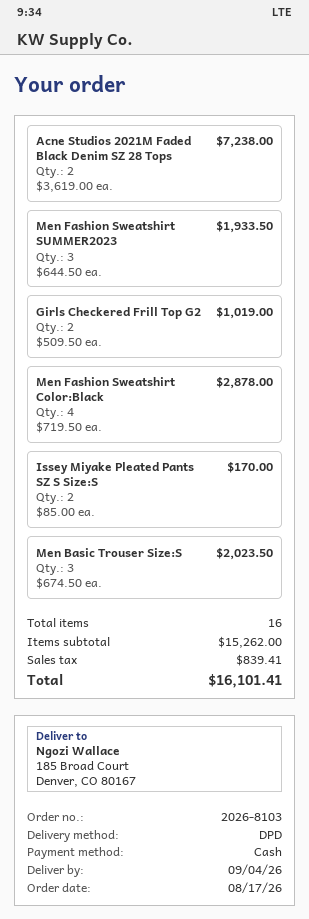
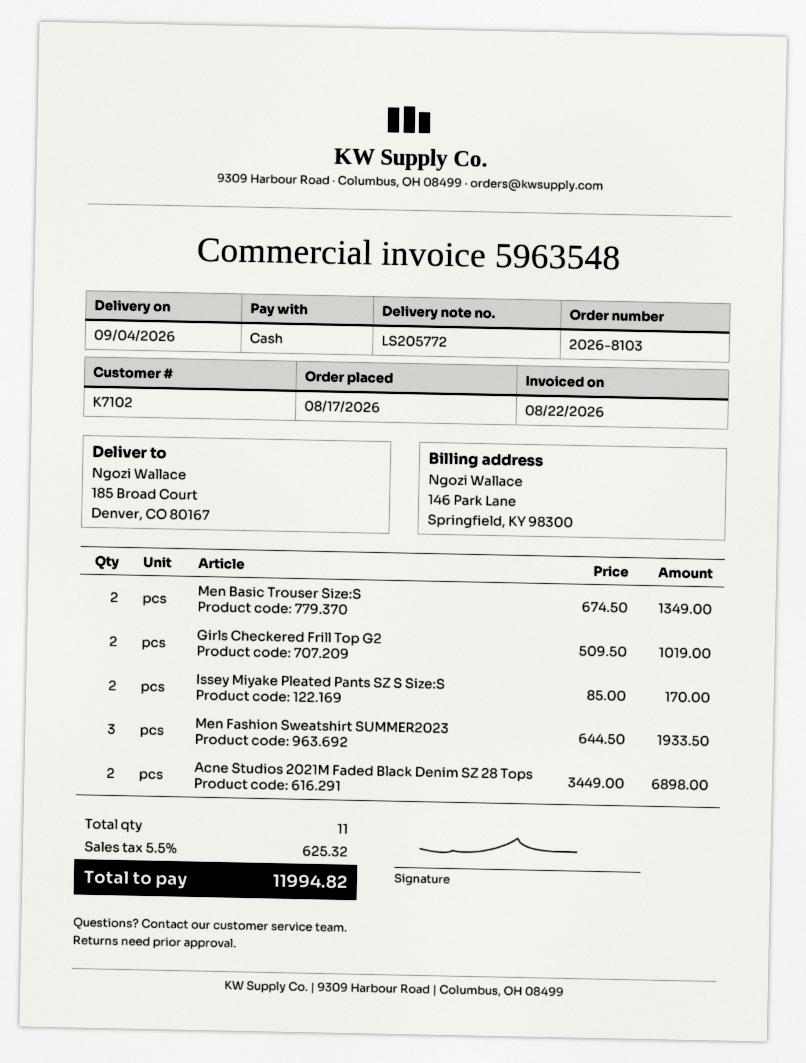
Acne Studios 2021M Faded Black Denim SZ 28 Tops: 2 x 3619.00 = 7238.00 -> 2 x 3449.00 = 6898.00
Men Fashion Sweatshirt Color:Black: 4 x 719.50 = 2878.00 -> none
Men Basic Trouser Size:S: 3 x 674.50 = 2023.50 -> 2 x 674.50 = 1349.00
total quantity: 16 -> 11
tax: 839.41 -> 625.32
total: 16101.41 -> 11994.82

